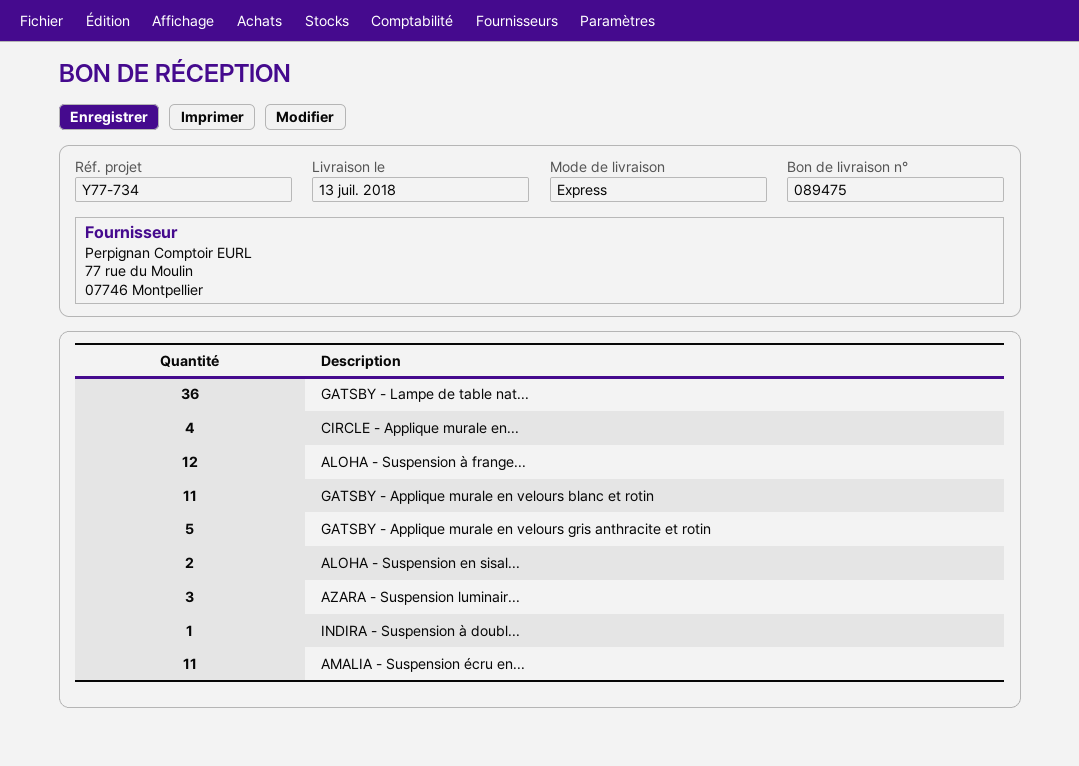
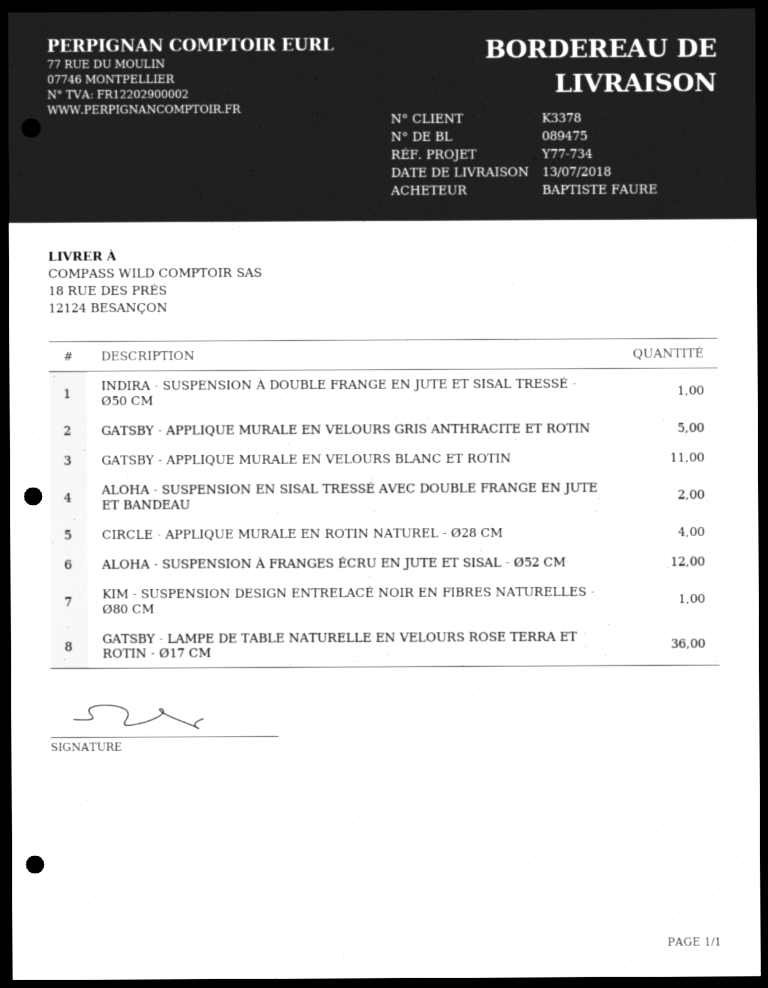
AZARA - Suspension luminair...: 3 -> none
AMALIA - Suspension écru en...: 11 -> none
KIM - SUSPENSION DESIGN ENTRELACÉ NOIR EN FIBRES NATURELLES - Ø80 CM: none -> 1

